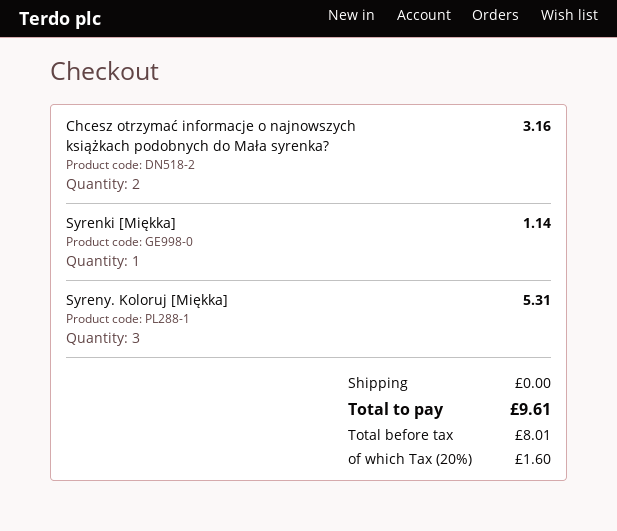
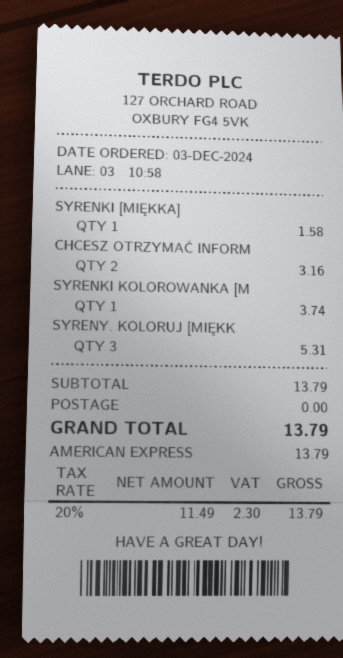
Syrenki [Miękka]: 1 for 1.14 -> 1 for 1.58
SYRENKI KOLOROWANKA [M: none -> 1 for 3.74
net: 8.01 -> 11.49
tax: 20% = 1.60 -> 20% = 2.30
total: 9.61 -> 13.79

